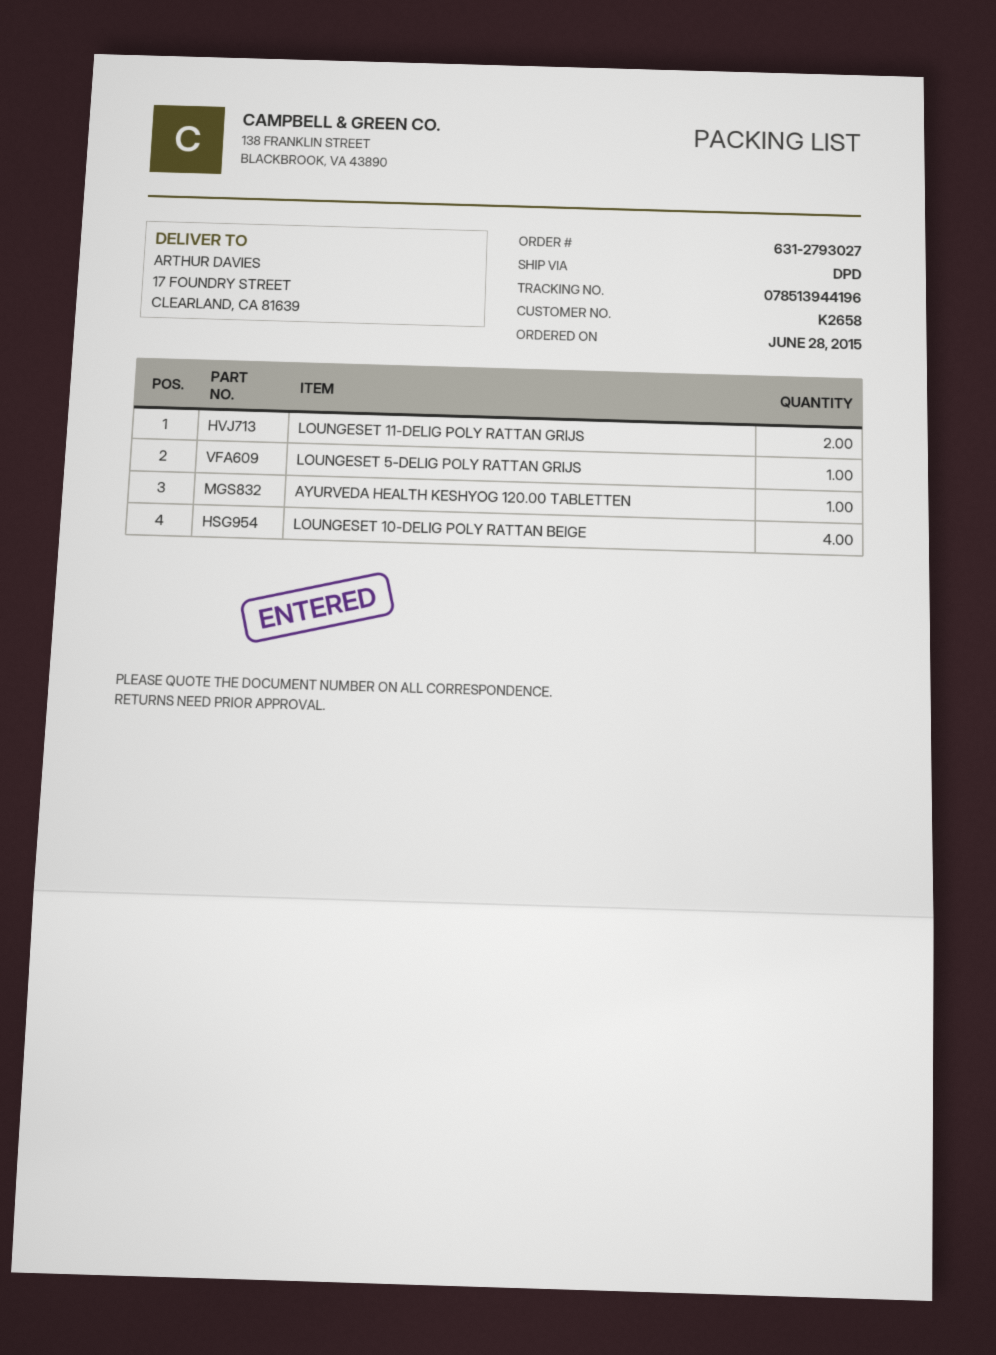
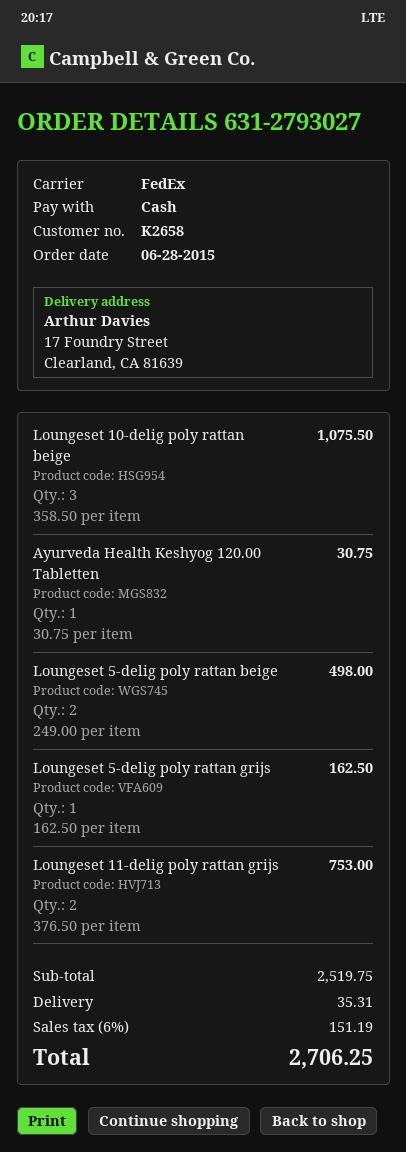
shipping method: DPD -> FedEx
LOUNGESET 10-DELIG POLY RATTAN BEIGE: 4 -> 3
Loungeset 5-delig poly rattan beige: none -> 2

